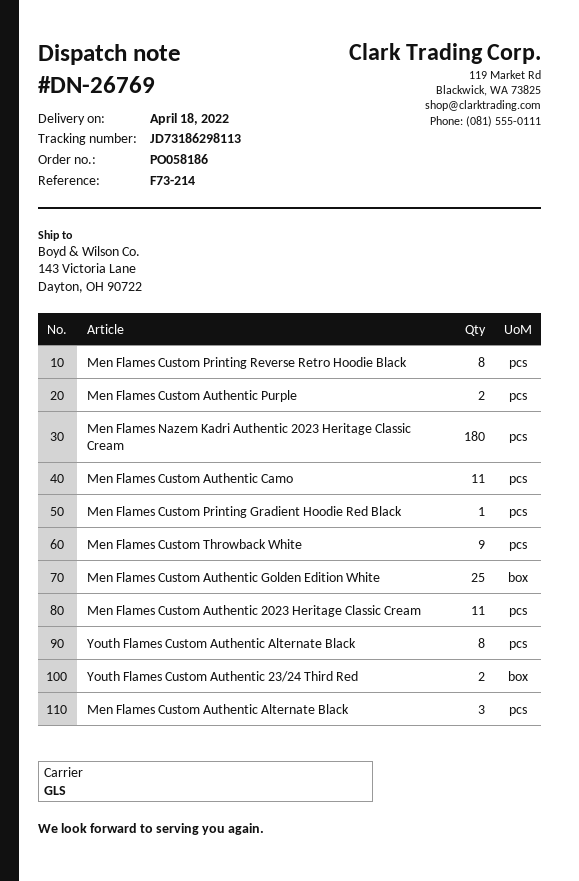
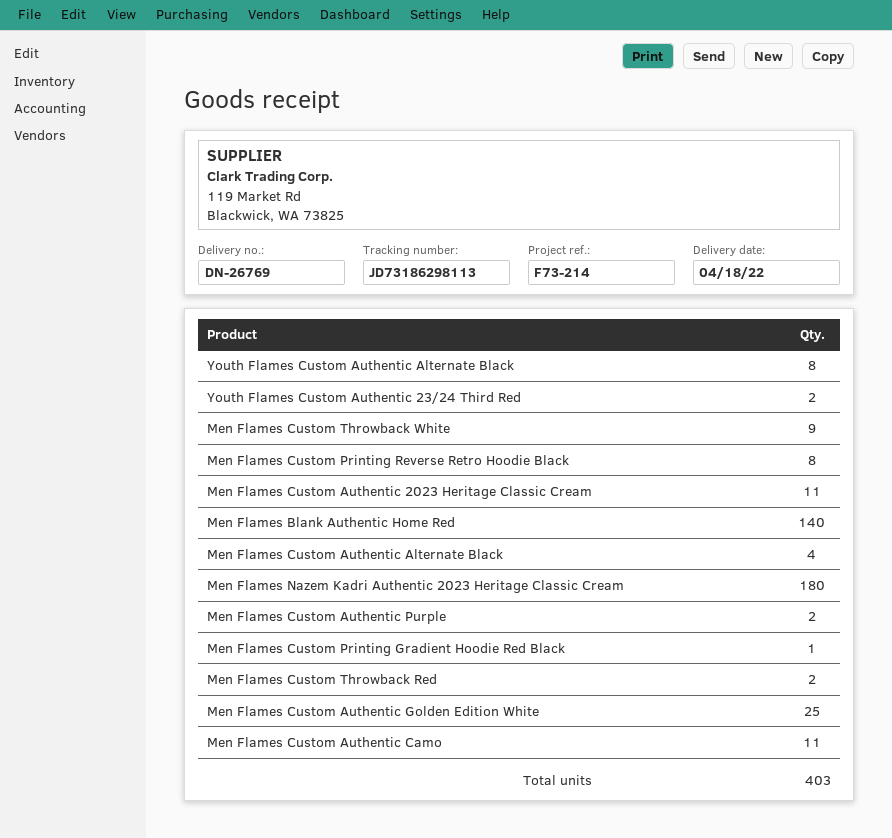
Men Flames Custom Authentic Alternate Black: 3 -> 4
Men Flames Blank Authentic Home Red: none -> 140
Men Flames Custom Throwback Red: none -> 2

